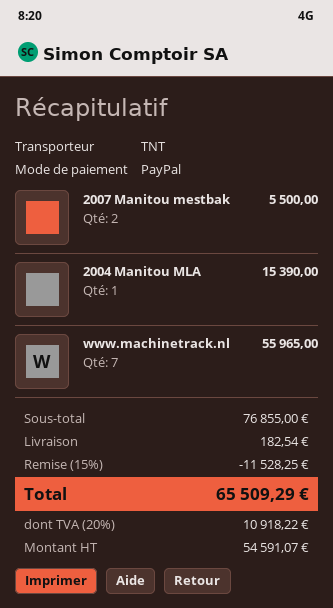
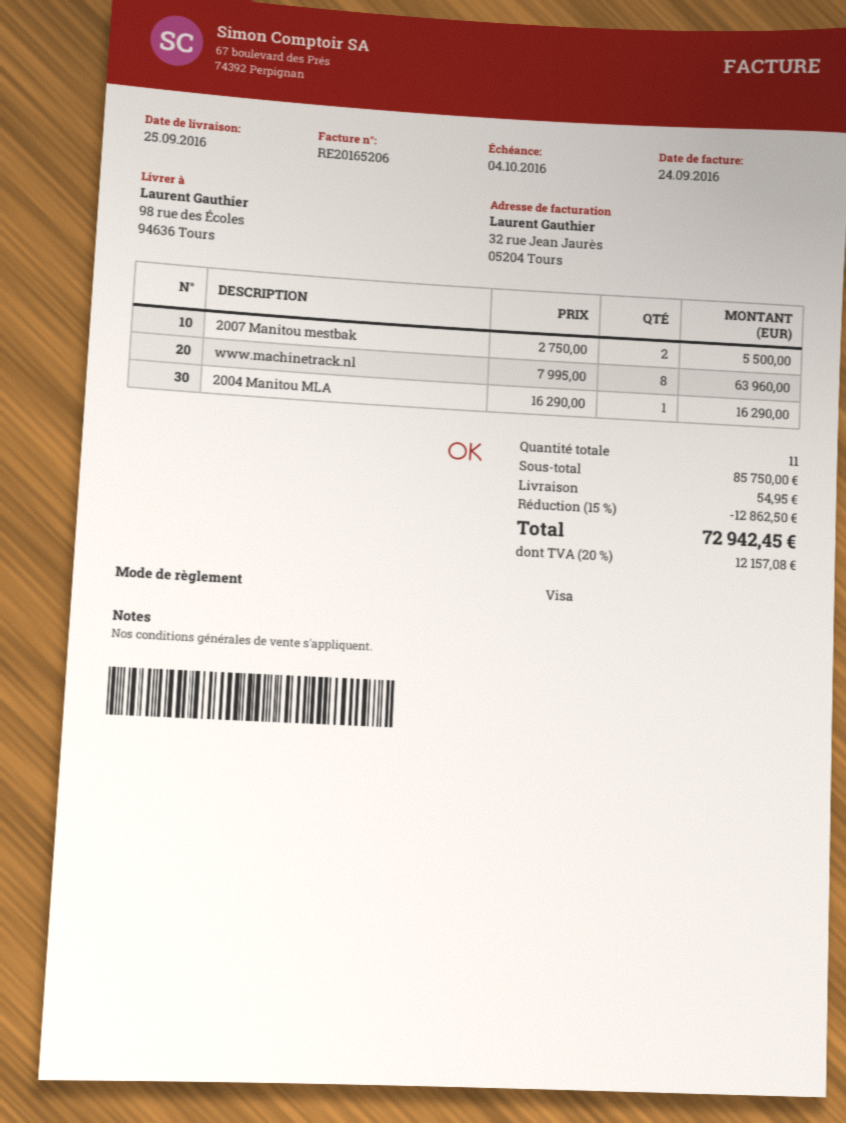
payment method: PayPal -> Visa
2004 Manitou MLA: 1 for 15390.00 -> 1 for 16290.00
www.machinetrack.nl: 7 for 55965.00 -> 8 for 63960.00
subtotal: 76855.00 -> 85750.00
discount: 15% = 11528.25 -> 15% = 12862.50
shipping: 182.54 -> 54.95
tax: 20% = 10918.22 -> 20% = 12157.08
total: 65509.29 -> 72942.45

